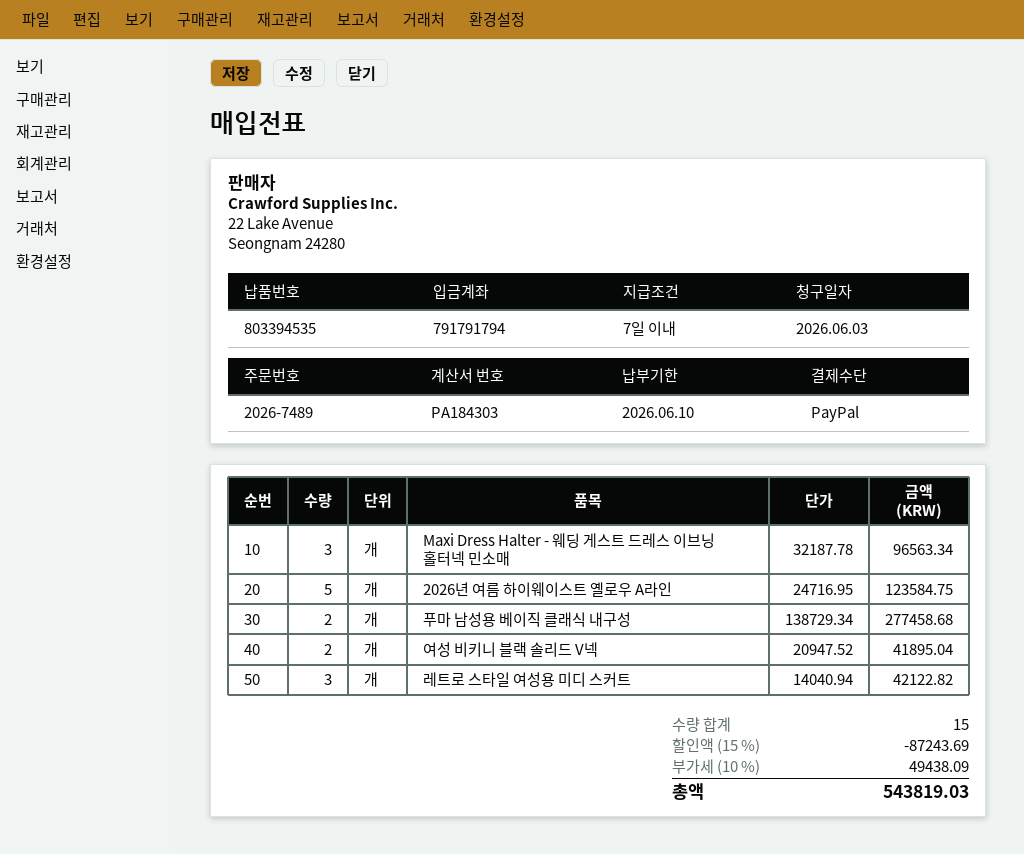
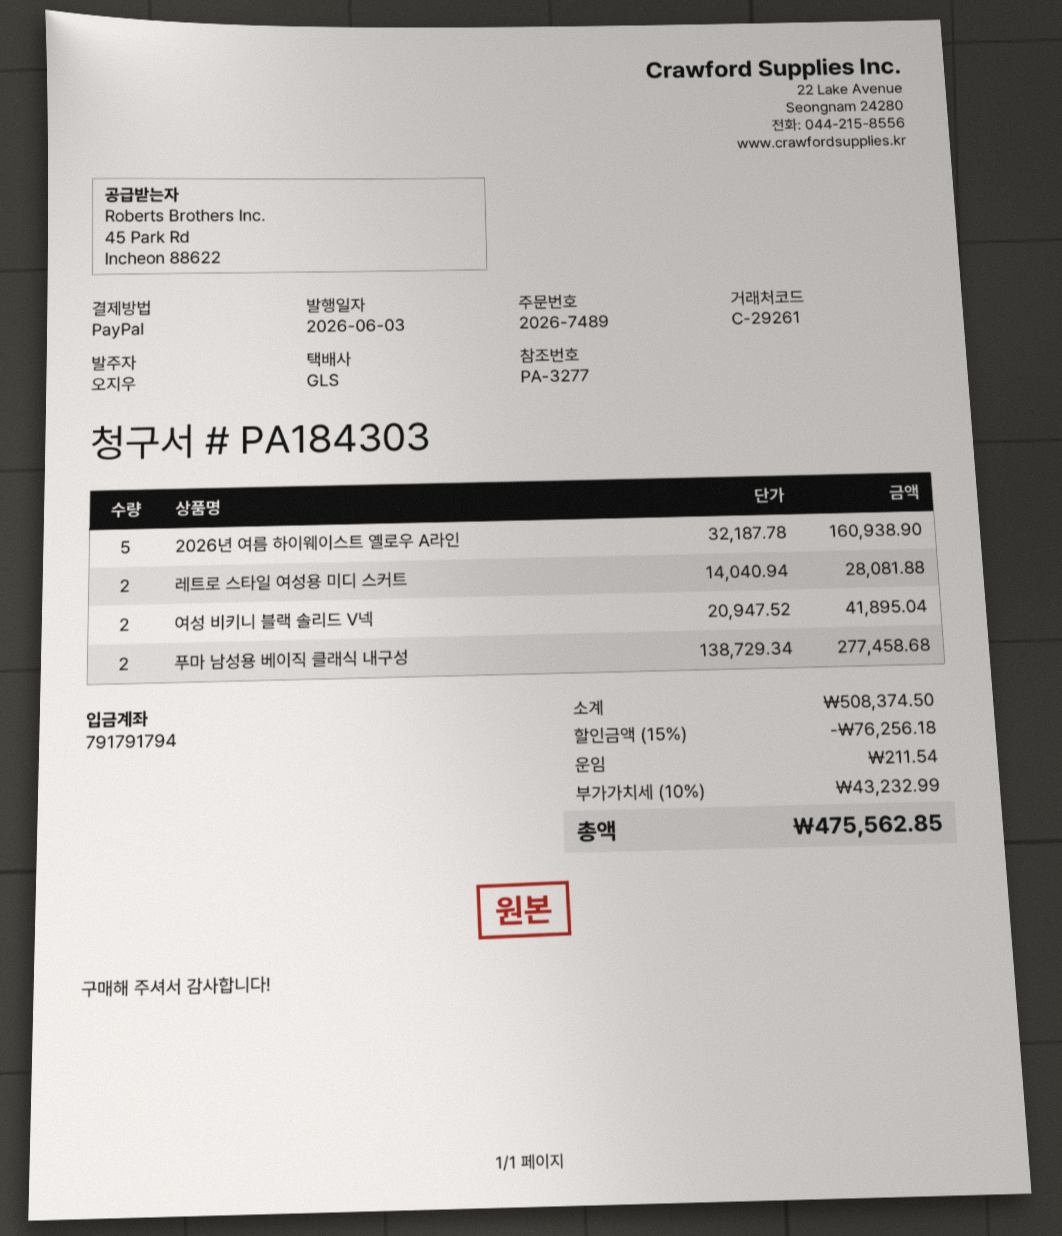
Maxi Dress Halter - 웨딩 게스트 드레스 이브닝 홀터넥 민소매: 3 x 32187.78 = 96563.34 -> none
2026년 여름 하이웨이스트 옐로우 A라인: 5 x 24716.95 = 123584.75 -> 5 x 32187.78 = 160938.90
레트로 스타일 여성용 미디 스커트: 3 x 14040.94 = 42122.82 -> 2 x 14040.94 = 28081.88
discount: 15% = 87243.69 -> 15% = 76256.18
shipping: none -> 211.54
tax: 10% = 49438.09 -> 10% = 43232.99
total: 543819.03 -> 475562.85

